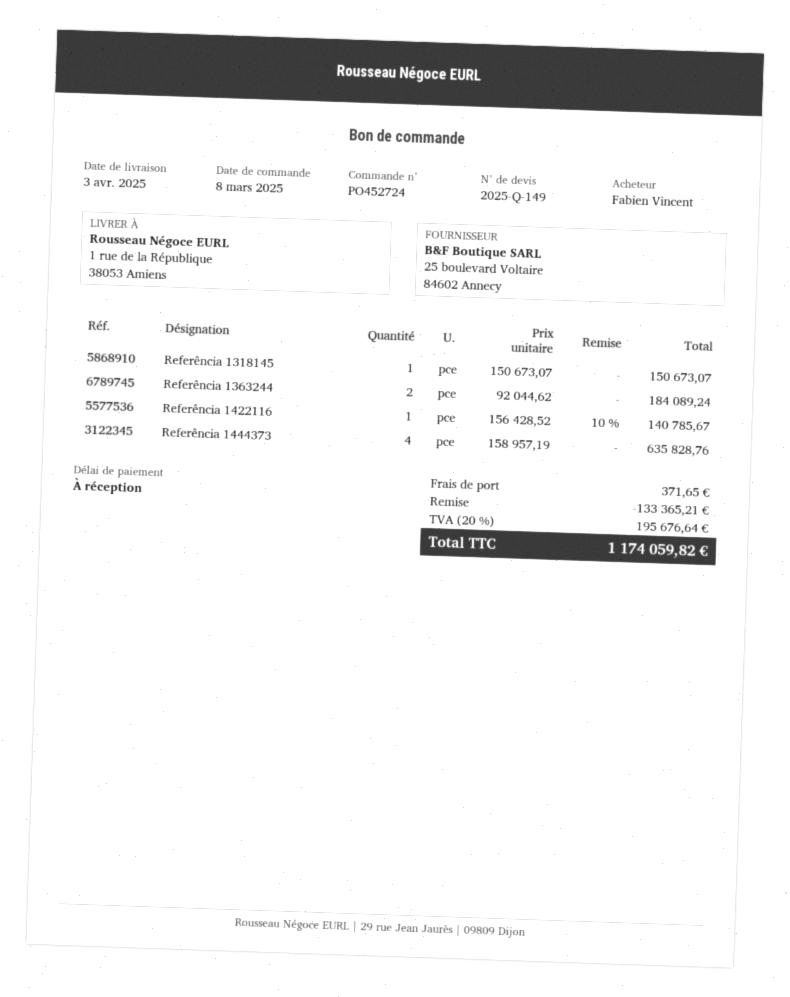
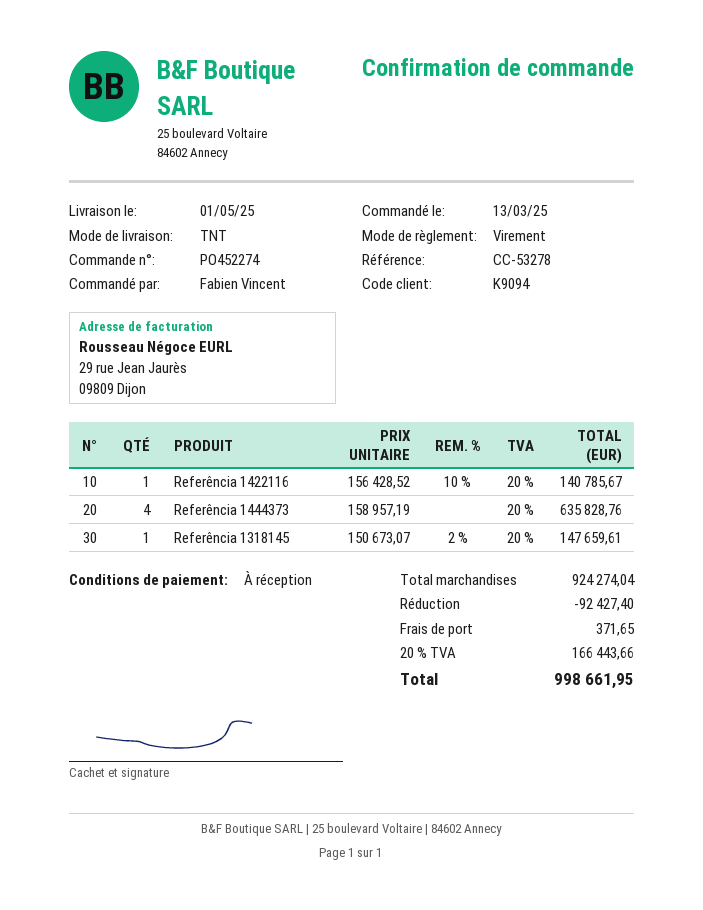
order number: PO452724 -> PO452274
order date: 2025-03-08 -> 2025-03-13
delivery date: 2025-04-03 -> 2025-05-01
Referência 1318145: 1 x 150673.07 = 150673.07 -> 1 x 150673.07 - 2% = 147659.61
Referência 1363244: 2 x 92044.62 = 184089.24 -> none
discount: 133365.21 -> 92427.40
tax: 20% = 195676.64 -> 20% = 166443.66
total: 1174059.82 -> 998661.95

